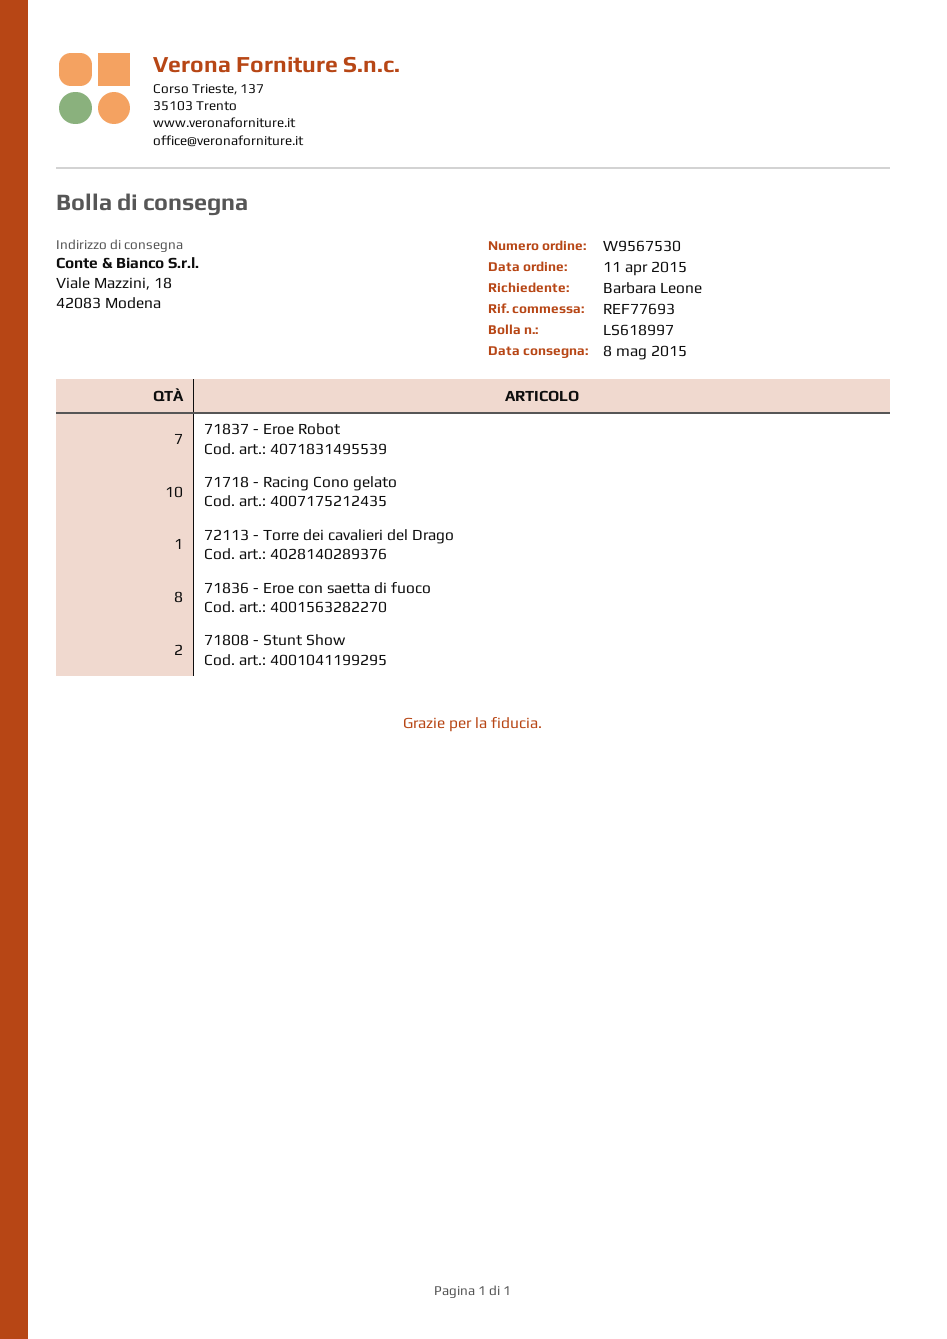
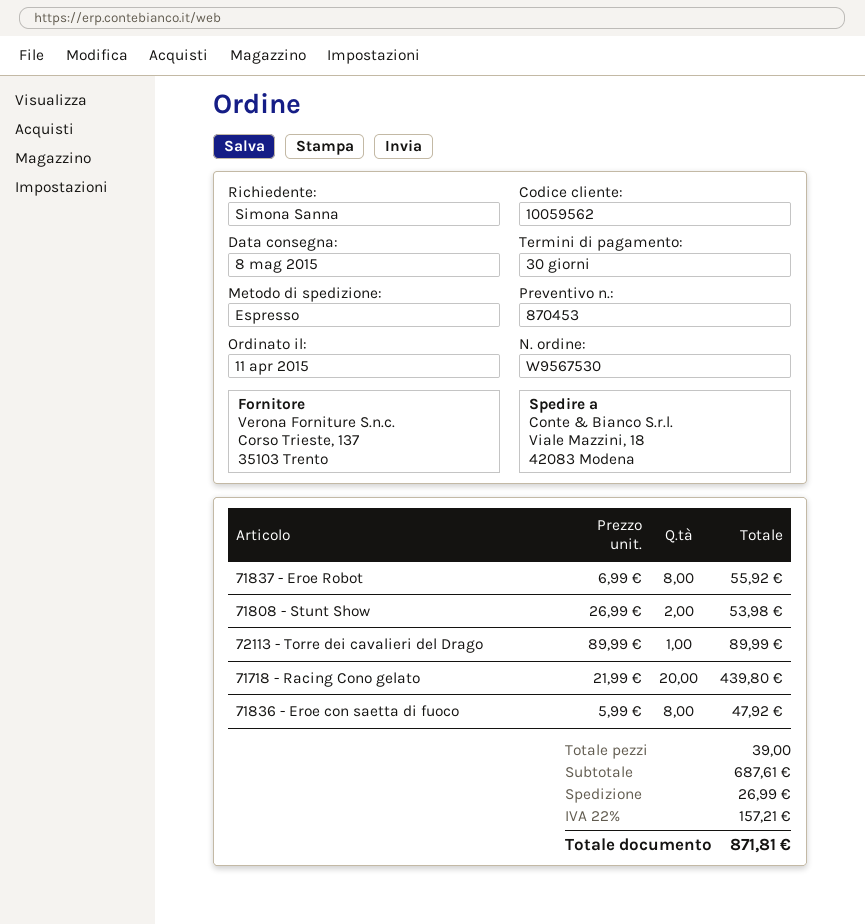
ordered by: Barbara Leone -> Simona Sanna
71837 - Eroe Robot: 7 -> 8
71718 - Racing Cono gelato: 10 -> 20

